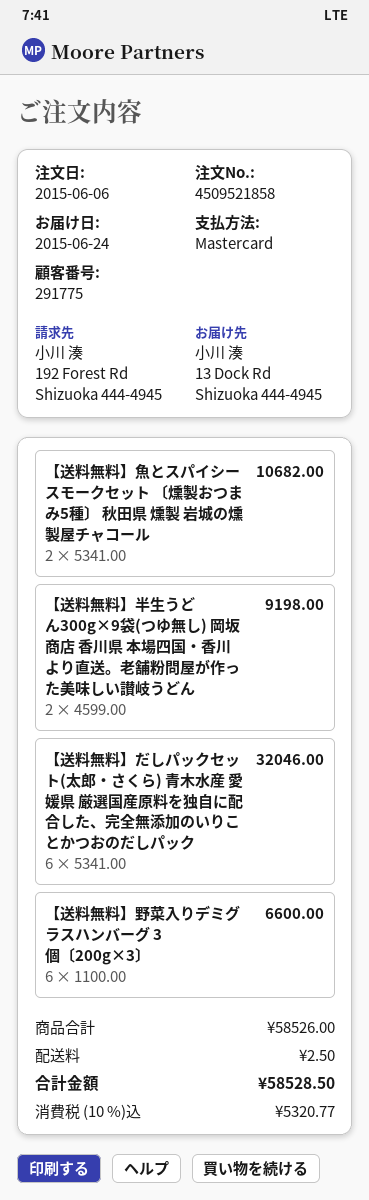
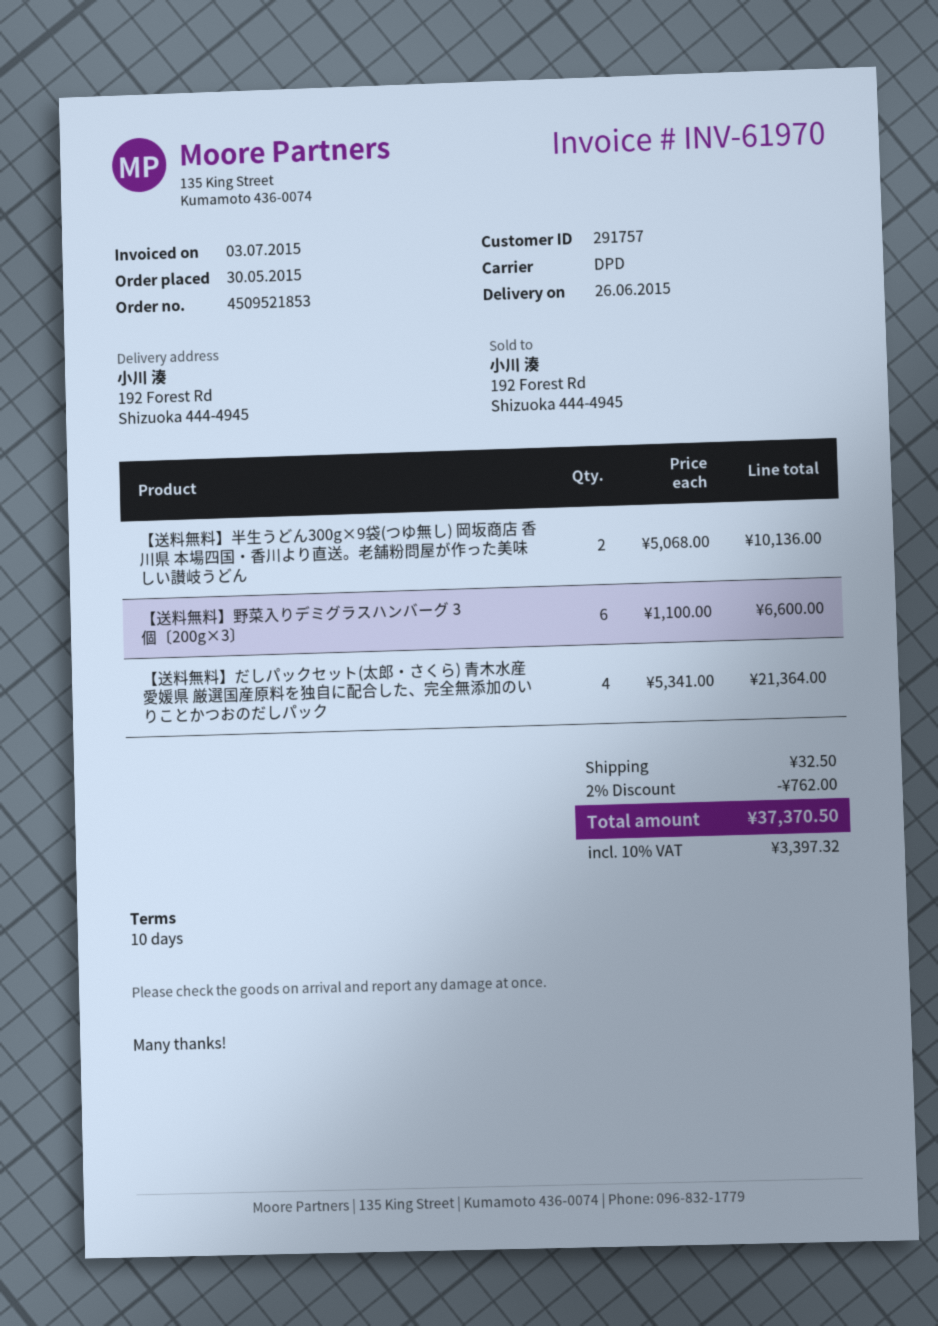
order number: 4509521858 -> 4509521853
order date: 2015-06-06 -> 2015-05-30
delivery date: 2015-06-24 -> 2015-06-26
customer number: 291775 -> 291757
ship to: 13 Dock Rd, Shizuoka 444-4945 -> 192 Forest Rd, Shizuoka 444-4945
【送料無料】魚とスパイシースモークセット 〔燻製おつまみ5種〕 秋田県 燻製 岩城の燻製屋チャコール: 2 x 5341.00 = 10682.00 -> none
【送料無料】半生うどん300g×9袋(つゆ無し) 岡坂商店 香川県 本場四国・香川より直送。老舗粉問屋が作った美味しい讃岐うどん: 2 x 4599.00 = 9198.00 -> 2 x 5068.00 = 10136.00
【送料無料】だしパックセット(太郎・さくら) 青木水産 愛媛県 厳選国産原料を独自に配合した、完全無添加のいりことかつおのだしパック: 6 x 5341.00 = 32046.00 -> 4 x 5341.00 = 21364.00
discount: none -> 2% = 762.00
shipping: 2.50 -> 32.50
tax: 10% = 5320.77 -> 10% = 3397.32
total: 58528.50 -> 37370.50

